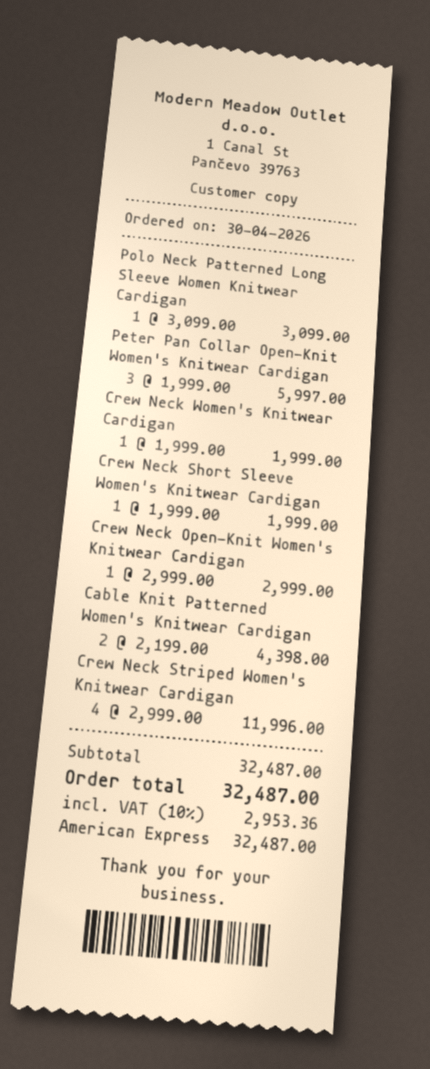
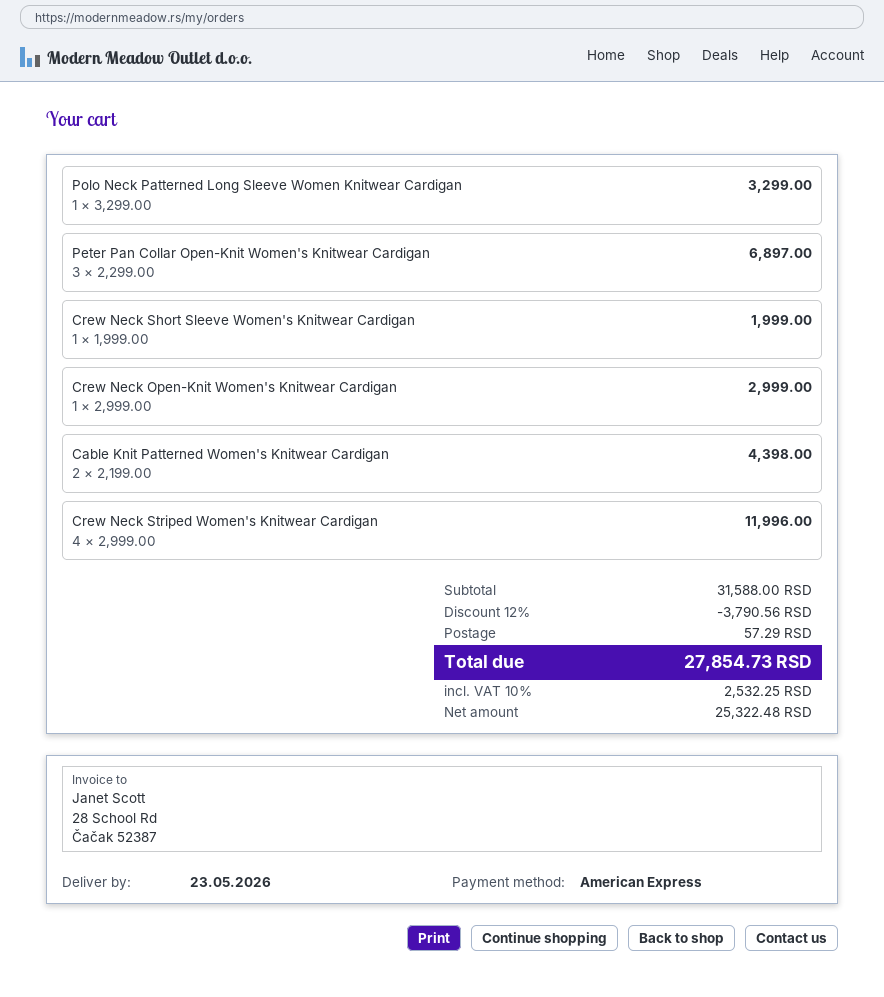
Polo Neck Patterned Long Sleeve Women Knitwear Cardigan: 1 x 3099.00 = 3099.00 -> 1 x 3299.00 = 3299.00
Peter Pan Collar Open-Knit Women's Knitwear Cardigan: 3 x 1999.00 = 5997.00 -> 3 x 2299.00 = 6897.00
Crew Neck Women's Knitwear Cardigan: 1 x 1999.00 = 1999.00 -> none
subtotal: 32487.00 -> 31588.00
discount: none -> 12% = 3790.56
shipping: none -> 57.29
tax: 10% = 2953.36 -> 10% = 2532.25
total: 32487.00 -> 27854.73

